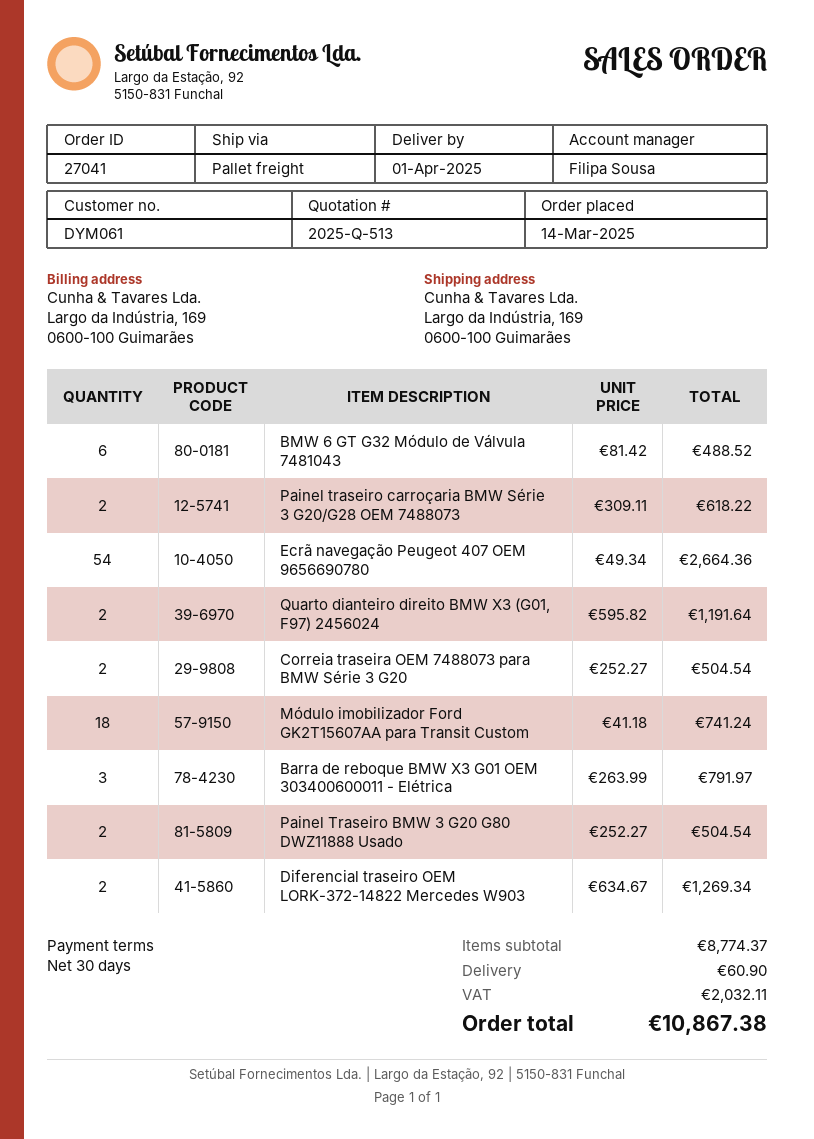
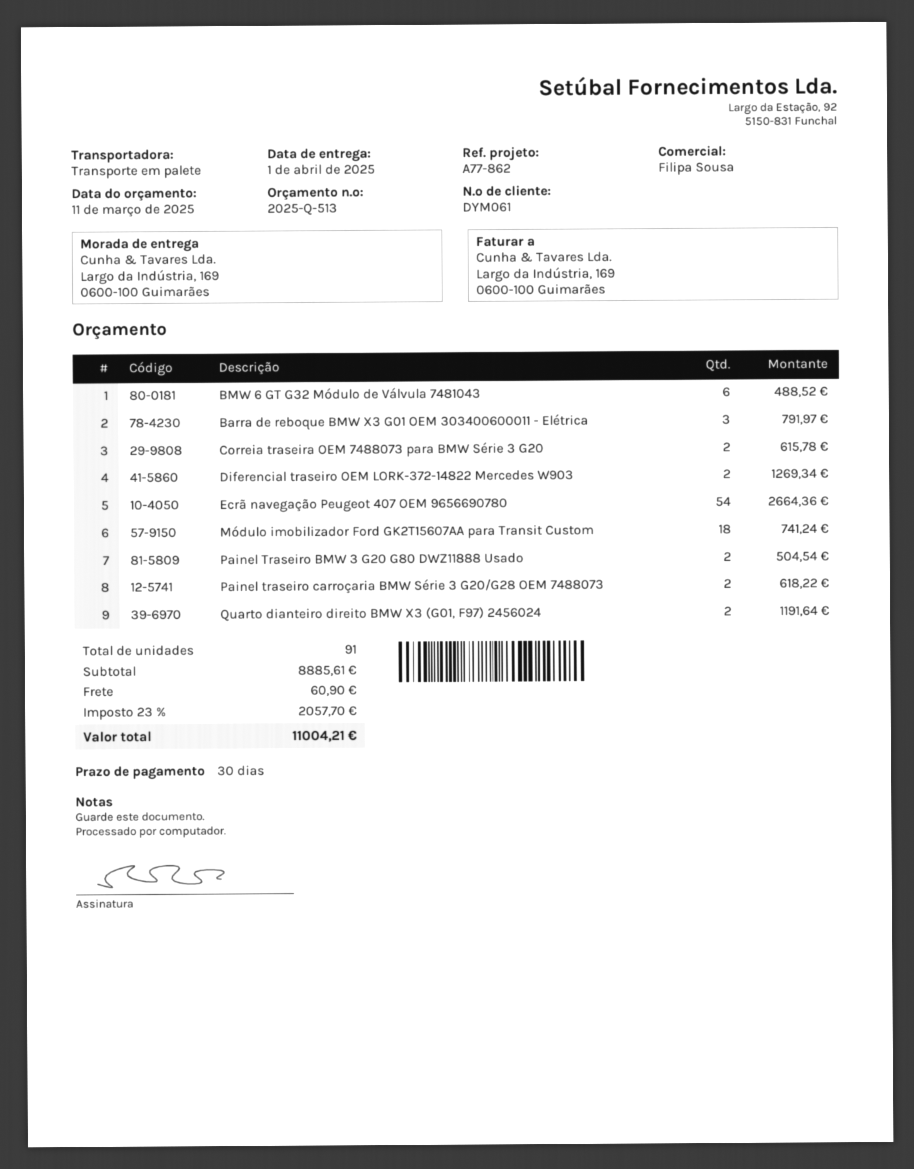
Correia traseira OEM 7488073 para BMW Série 3 G20: 2 for 504.54 -> 2 for 615.78
subtotal: 8774.37 -> 8885.61
tax: 2032.11 -> 2057.70
total: 10867.38 -> 11004.21

